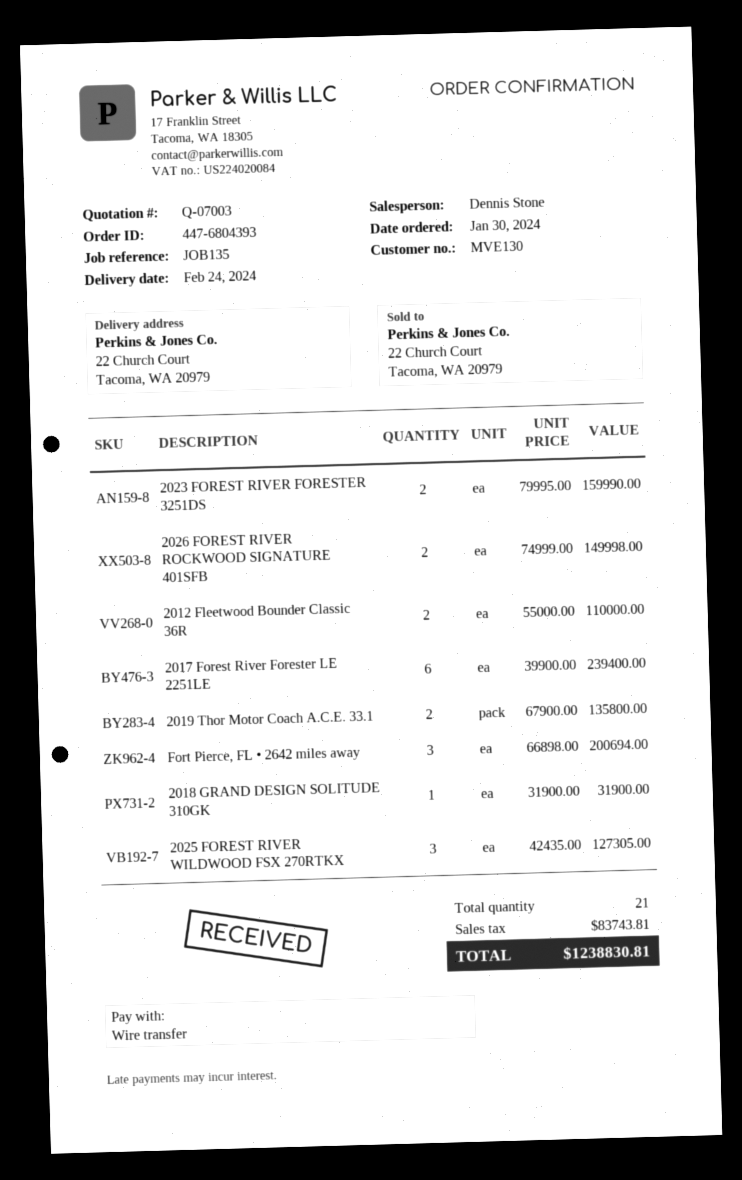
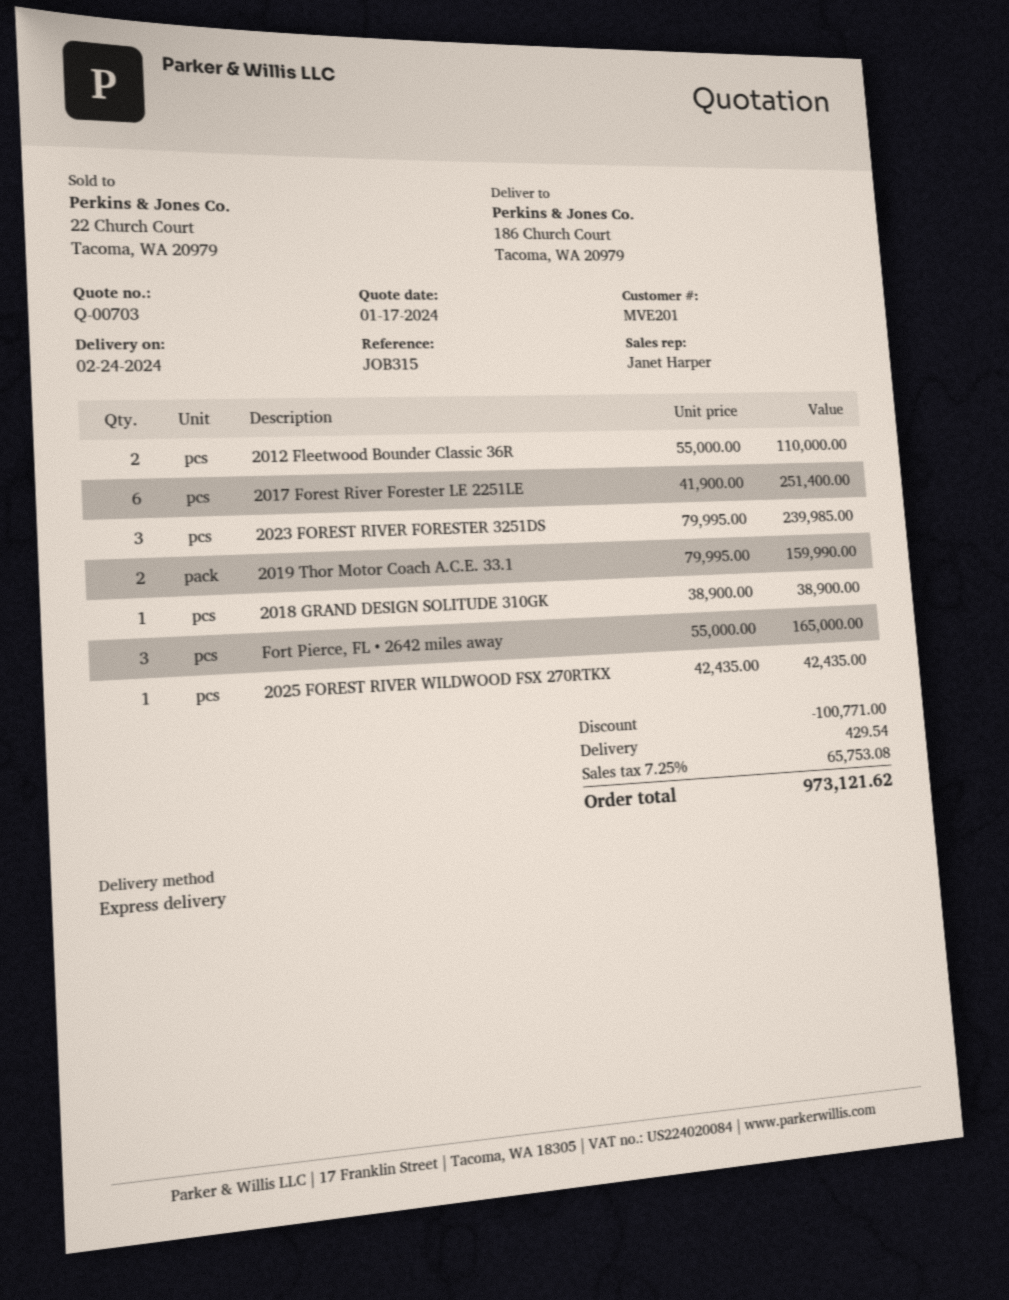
quote number: Q-07003 -> Q-00703
customer number: MVE130 -> MVE201
reference: JOB135 -> JOB315
sales rep: Dennis Stone -> Janet Harper
ship to: 22 Church Court, Tacoma, WA 20979 -> 186 Church Court, Tacoma, WA 20979
2023 FOREST RIVER FORESTER 3251DS: 2 x 79995.00 = 159990.00 -> 3 x 79995.00 = 239985.00
2026 FOREST RIVER ROCKWOOD SIGNATURE 401SFB: 2 x 74999.00 = 149998.00 -> none
2017 Forest River Forester LE 2251LE: 6 x 39900.00 = 239400.00 -> 6 x 41900.00 = 251400.00
2019 Thor Motor Coach A.C.E. 33.1: 2 x 67900.00 = 135800.00 -> 2 x 79995.00 = 159990.00
Fort Pierce, FL • 2642 miles away: 3 x 66898.00 = 200694.00 -> 3 x 55000.00 = 165000.00
2018 GRAND DESIGN SOLITUDE 310GK: 1 x 31900.00 = 31900.00 -> 1 x 38900.00 = 38900.00
2025 FOREST RIVER WILDWOOD FSX 270RTKX: 3 x 42435.00 = 127305.00 -> 1 x 42435.00 = 42435.00
discount: none -> 100771.00
shipping: none -> 429.54
tax: 83743.81 -> 65753.08
total: 1238830.81 -> 973121.62

